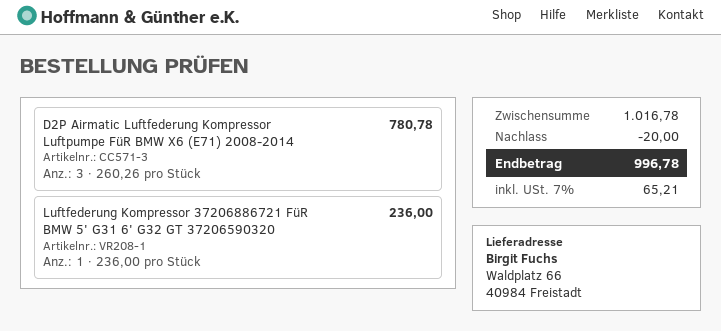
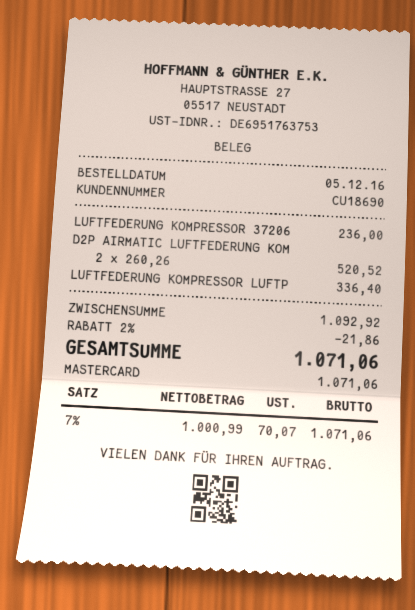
D2P Airmatic Luftfederung Kompressor Luftpumpe FüR BMW X6 (E71) 2008-2014: 3 x 260.26 = 780.78 -> 2 x 260.26 = 520.52
LUFTFEDERUNG KOMPRESSOR LUFTP: none -> 1 x 336.40 = 336.40
subtotal: 1016.78 -> 1092.92
discount: 20.00 -> 21.86
tax: 7% = 65.21 -> 7% = 70.07
total: 996.78 -> 1071.06

